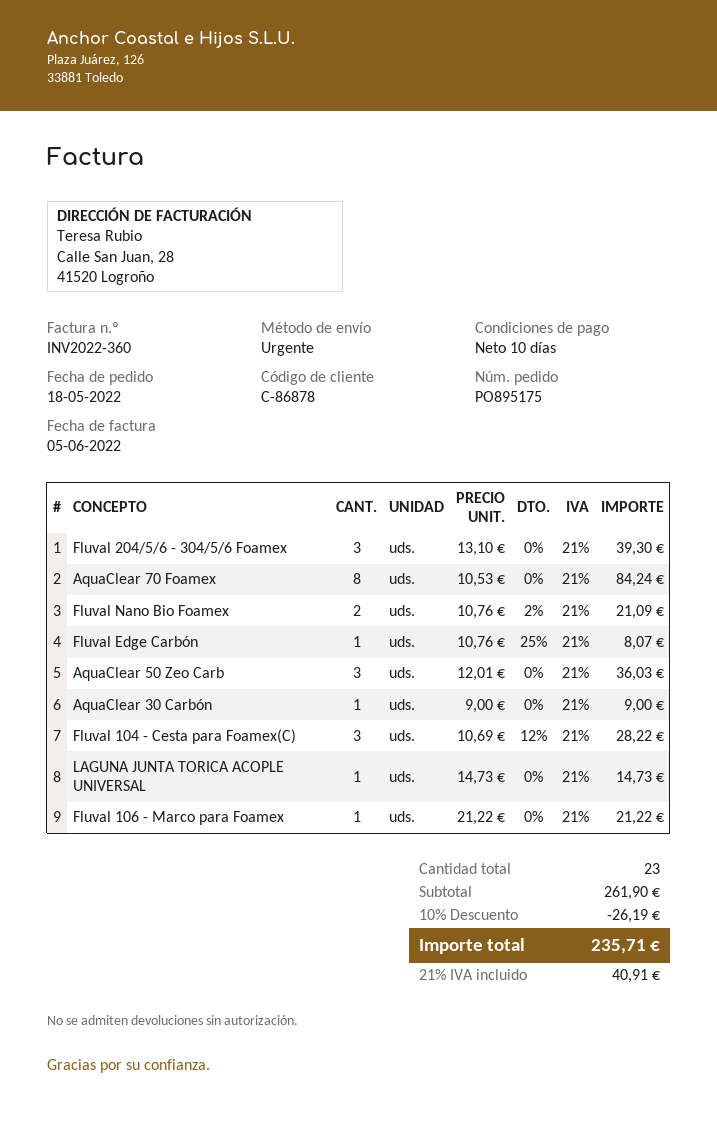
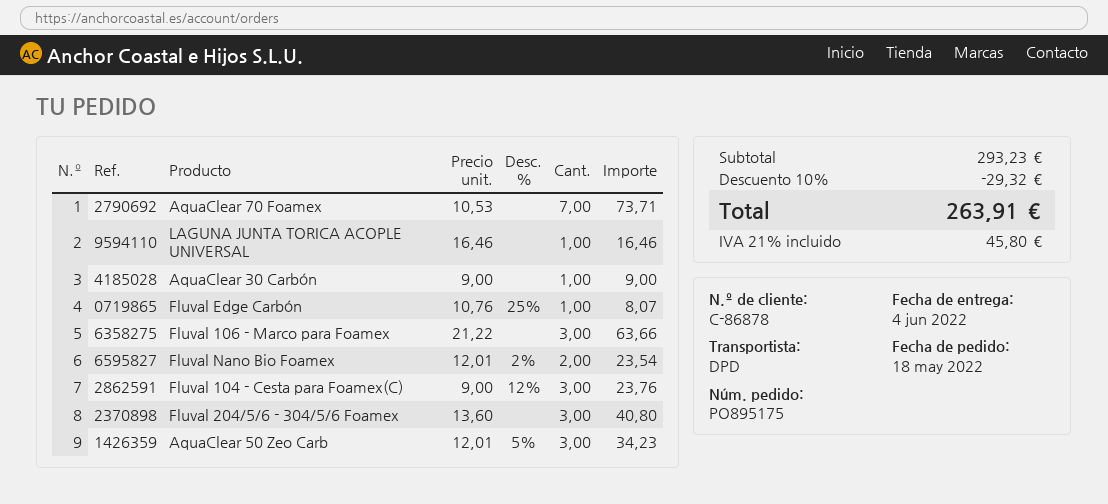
shipping method: express -> DPD
Fluval 204/5/6 - 304/5/6 Foamex: 3 x 13.10 = 39.30 -> 3 x 13.60 = 40.80
AquaClear 70 Foamex: 8 x 10.53 = 84.24 -> 7 x 10.53 = 73.71
Fluval Nano Bio Foamex: 2 x 10.76 - 2% = 21.09 -> 2 x 12.01 - 2% = 23.54
AquaClear 50 Zeo Carb: 3 x 12.01 = 36.03 -> 3 x 12.01 - 5% = 34.23
Fluval 104 - Cesta para Foamex(C): 3 x 10.69 - 12% = 28.22 -> 3 x 9.00 - 12% = 23.76
LAGUNA JUNTA TORICA ACOPLE UNIVERSAL: 1 x 14.73 = 14.73 -> 1 x 16.46 = 16.46
Fluval 106 - Marco para Foamex: 1 x 21.22 = 21.22 -> 3 x 21.22 = 63.66
subtotal: 261.90 -> 293.23
discount: 10% = 26.19 -> 10% = 29.32
tax: 21% = 40.91 -> 21% = 45.80
total: 235.71 -> 263.91

